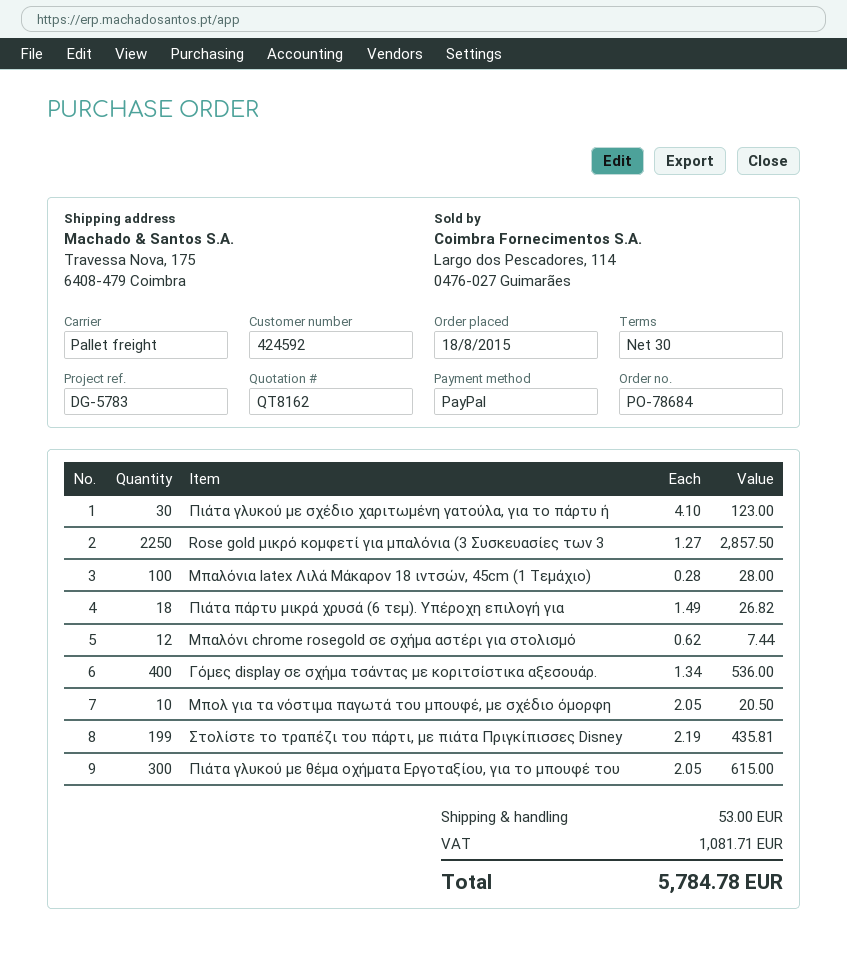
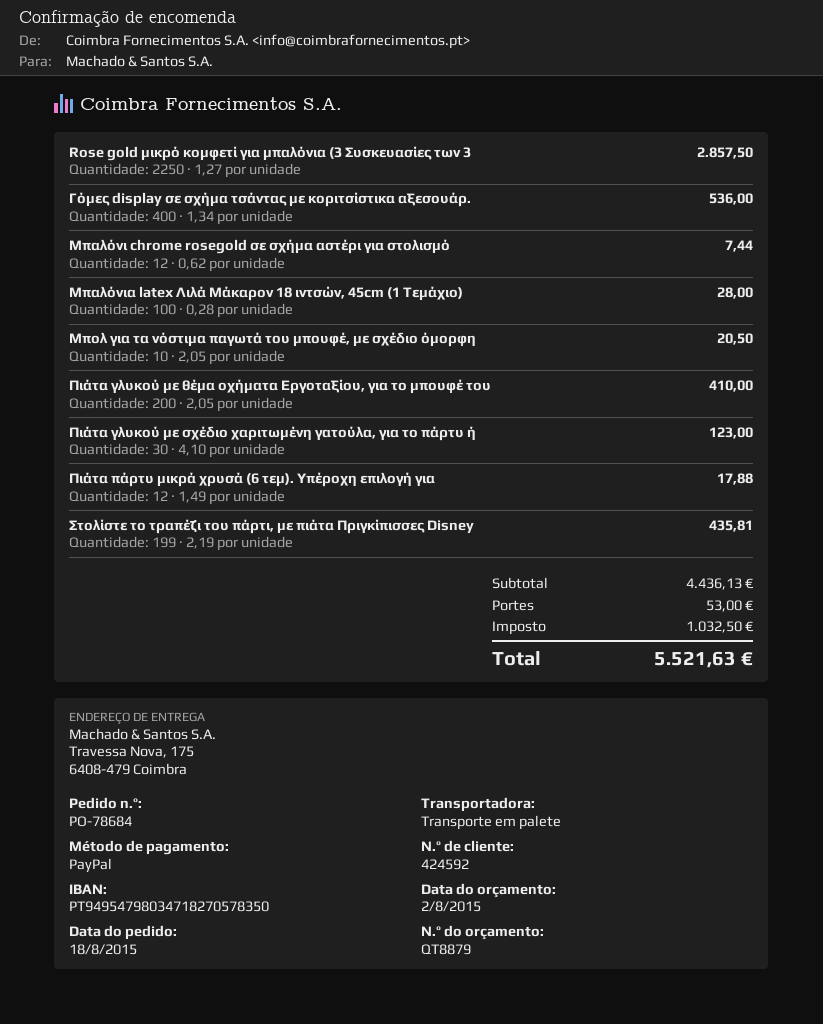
quote number: QT8162 -> QT8879
Πιάτα πάρτυ μικρά χρυσά (6 τεμ). Υπέροχη επιλογή για: 18 x 1.49 = 26.82 -> 12 x 1.49 = 17.88
Πιάτα γλυκού με θέμα οχήματα Εργοταξίου, για το μπουφέ του: 300 x 2.05 = 615.00 -> 200 x 2.05 = 410.00
tax: 1081.71 -> 1032.50
total: 5784.78 -> 5521.63

